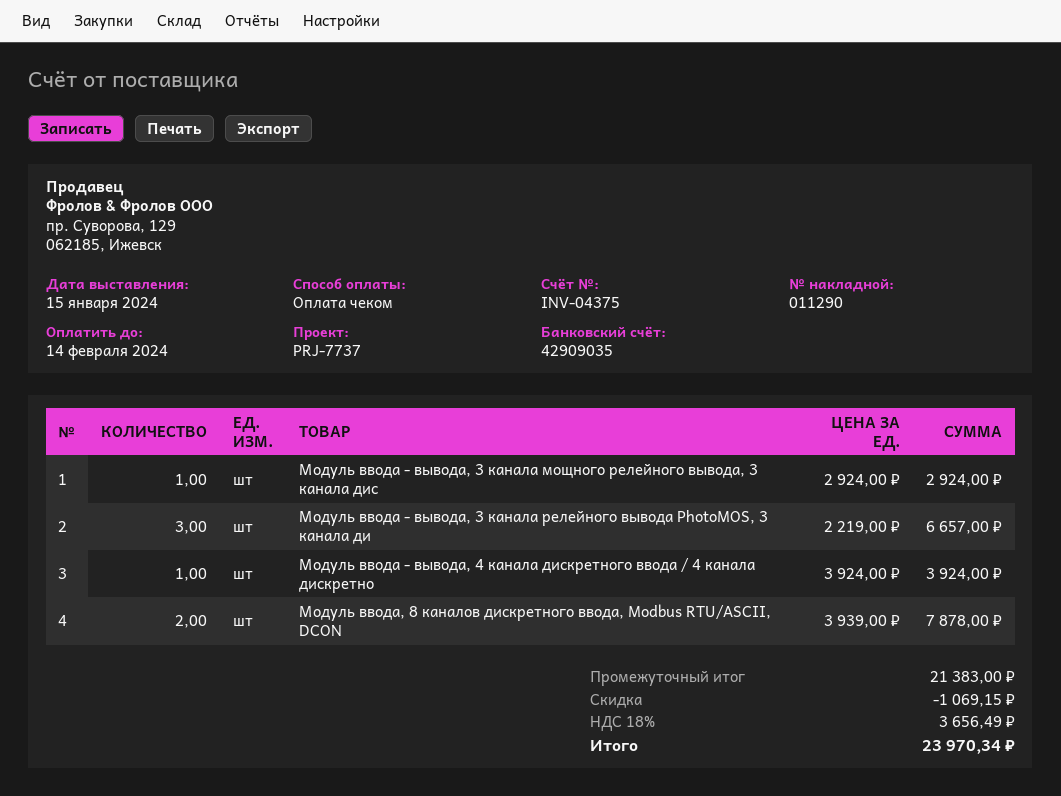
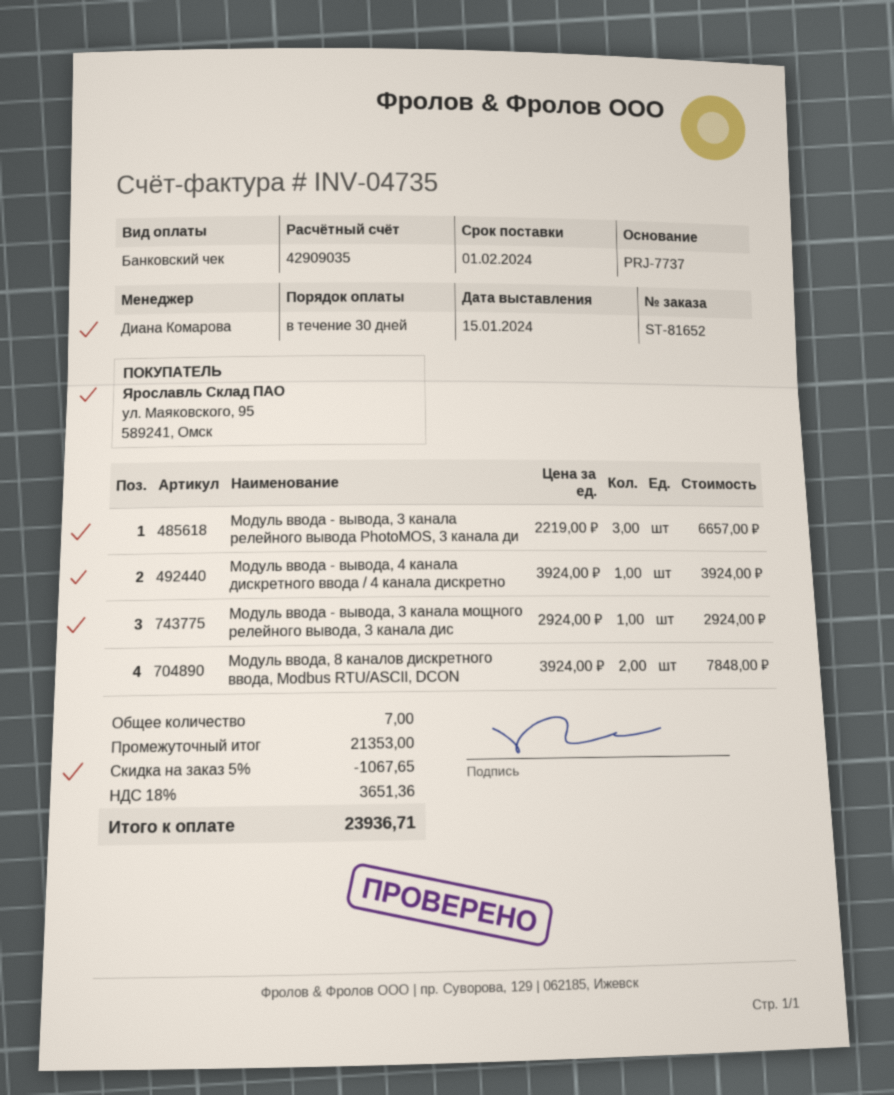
invoice number: INV-04375 -> INV-04735
Модуль ввода, 8 каналов дискретного ввода, Modbus RTU/ASCII, DCON: 2 x 3939.00 = 7878.00 -> 2 x 3924.00 = 7848.00
subtotal: 21383.00 -> 21353.00
discount: 1069.15 -> 1067.65
tax: 18% = 3656.49 -> 18% = 3651.36
total: 23970.34 -> 23936.71

